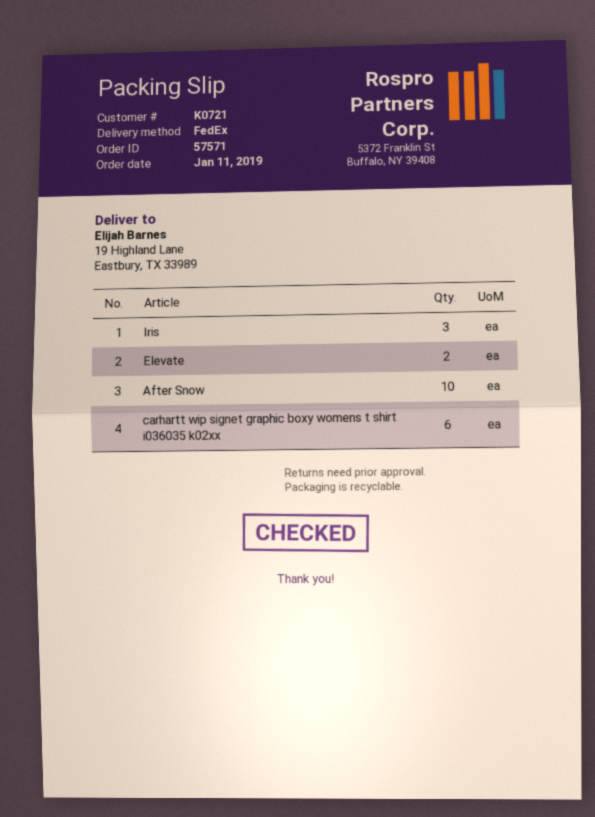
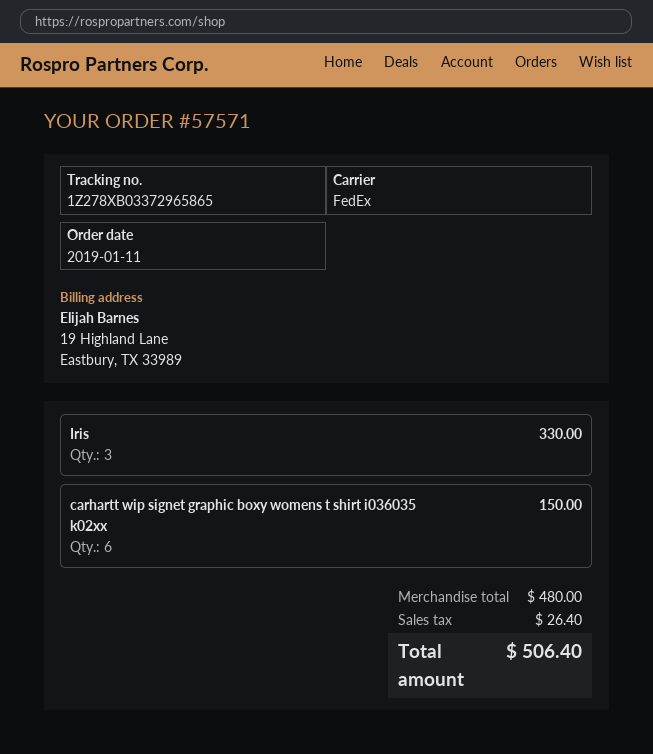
Elevate: 2 -> none
After Snow: 10 -> none

